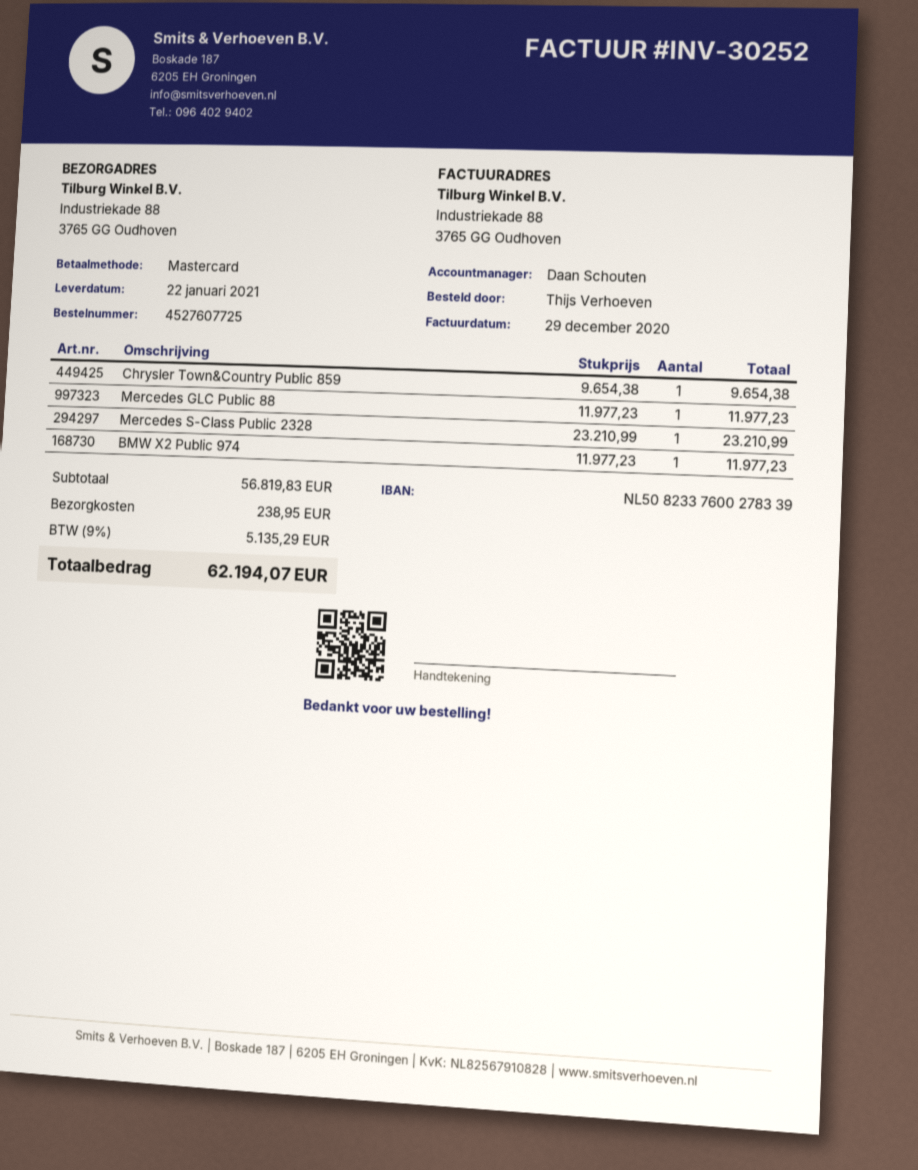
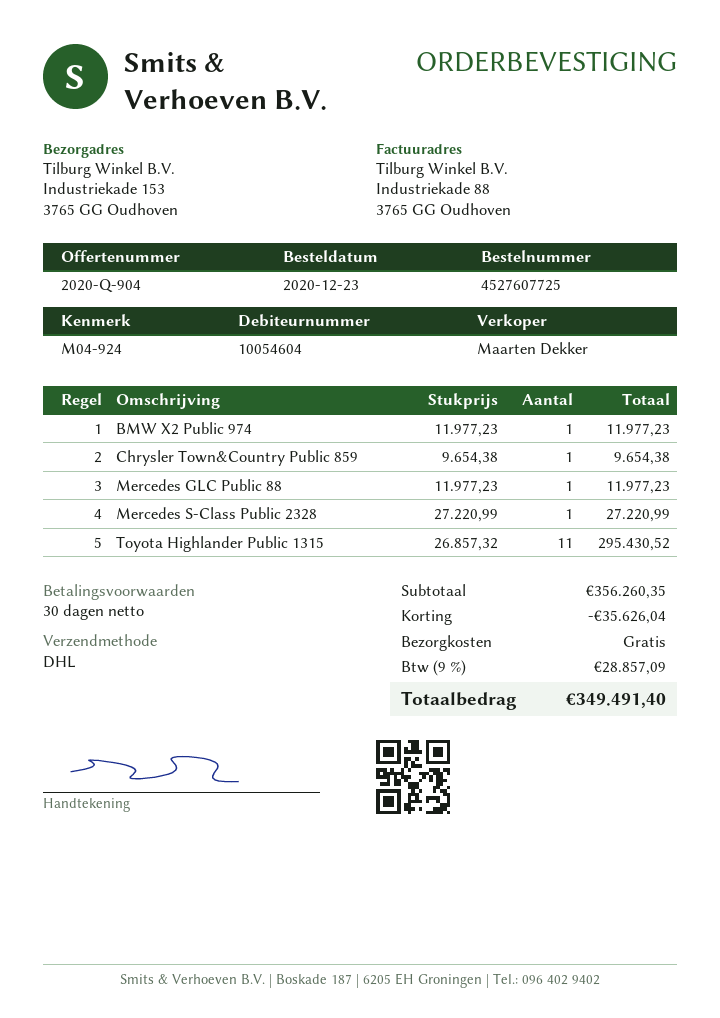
sales rep: Daan Schouten -> Maarten Dekker
ship to: Industriekade 88, 3765 GG Oudhoven -> Industriekade 153, 3765 GG Oudhoven
Mercedes S-Class Public 2328: 1 x 23210.99 = 23210.99 -> 1 x 27220.99 = 27220.99
Toyota Highlander Public 1315: none -> 11 x 26857.32 = 295430.52
subtotal: 56819.83 -> 356260.35
discount: none -> 35626.04
shipping: 238.95 -> 0.00
tax: 9% = 5135.29 -> 9% = 28857.09
total: 62194.07 -> 349491.40

